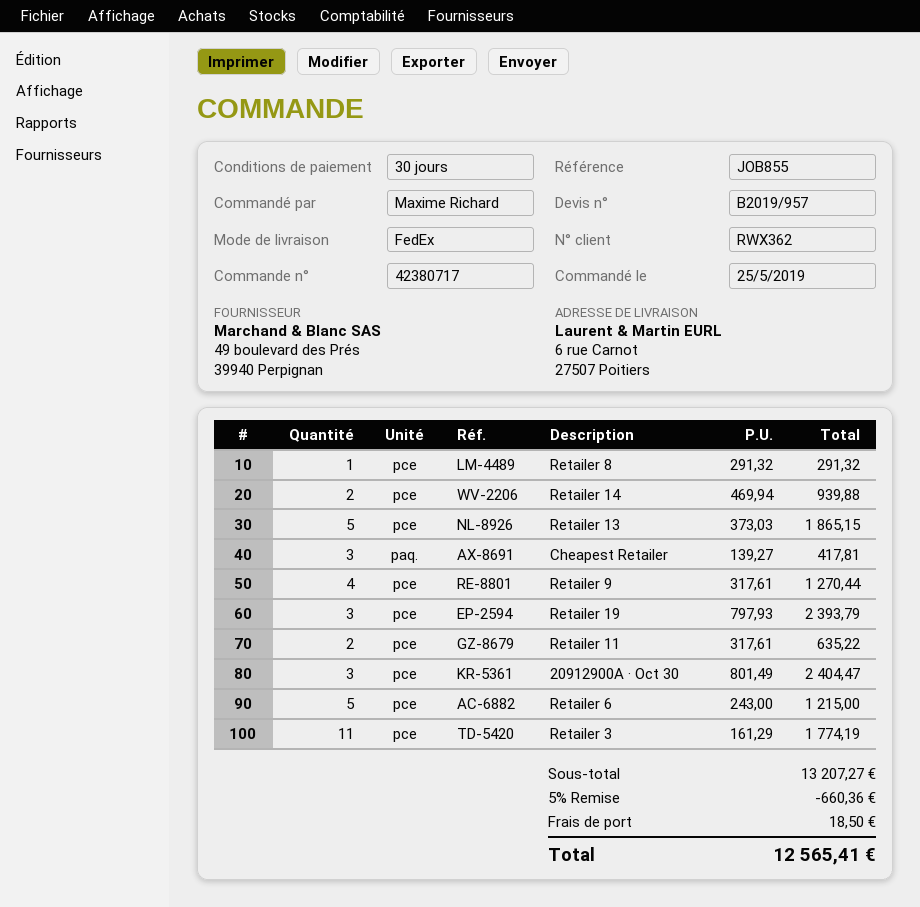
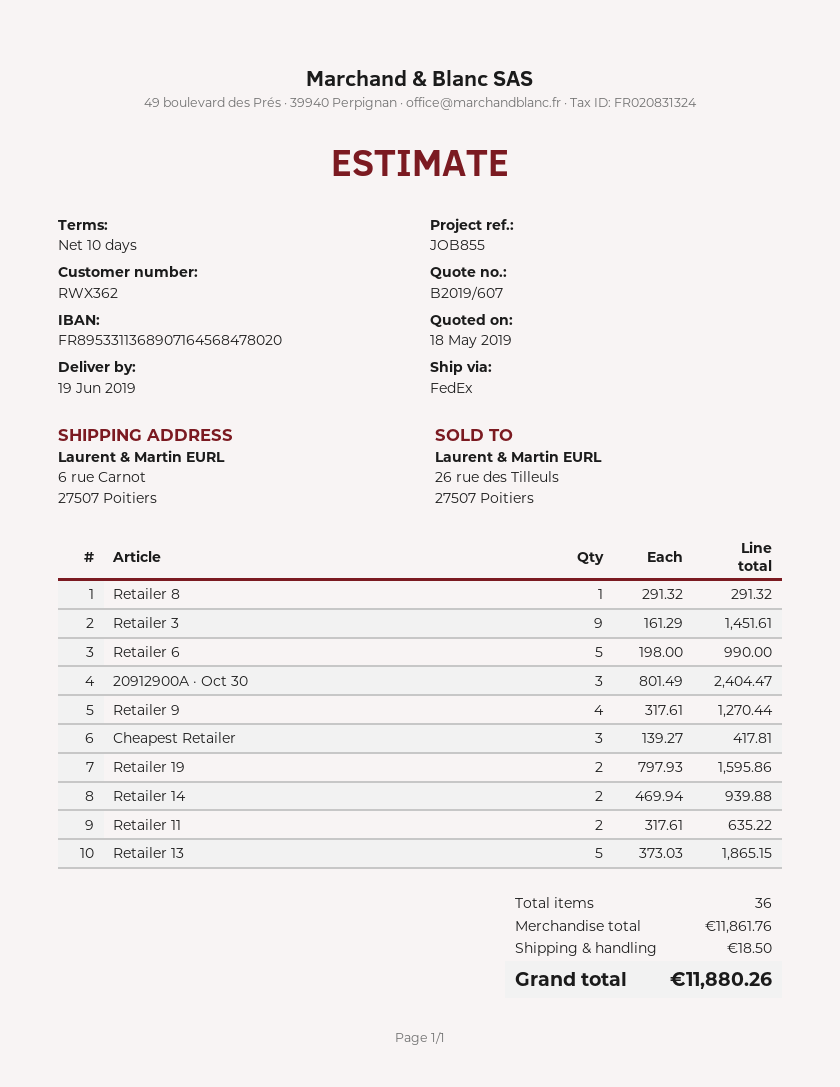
quote number: B2019/957 -> B2019/607
payment terms: 30 days -> 10 days
Retailer 19: 3 x 797.93 = 2393.79 -> 2 x 797.93 = 1595.86
Retailer 6: 5 x 243.00 = 1215.00 -> 5 x 198.00 = 990.00
Retailer 3: 11 x 161.29 = 1774.19 -> 9 x 161.29 = 1451.61
subtotal: 13207.27 -> 11861.76
discount: 5% = 660.36 -> none
total: 12565.41 -> 11880.26

